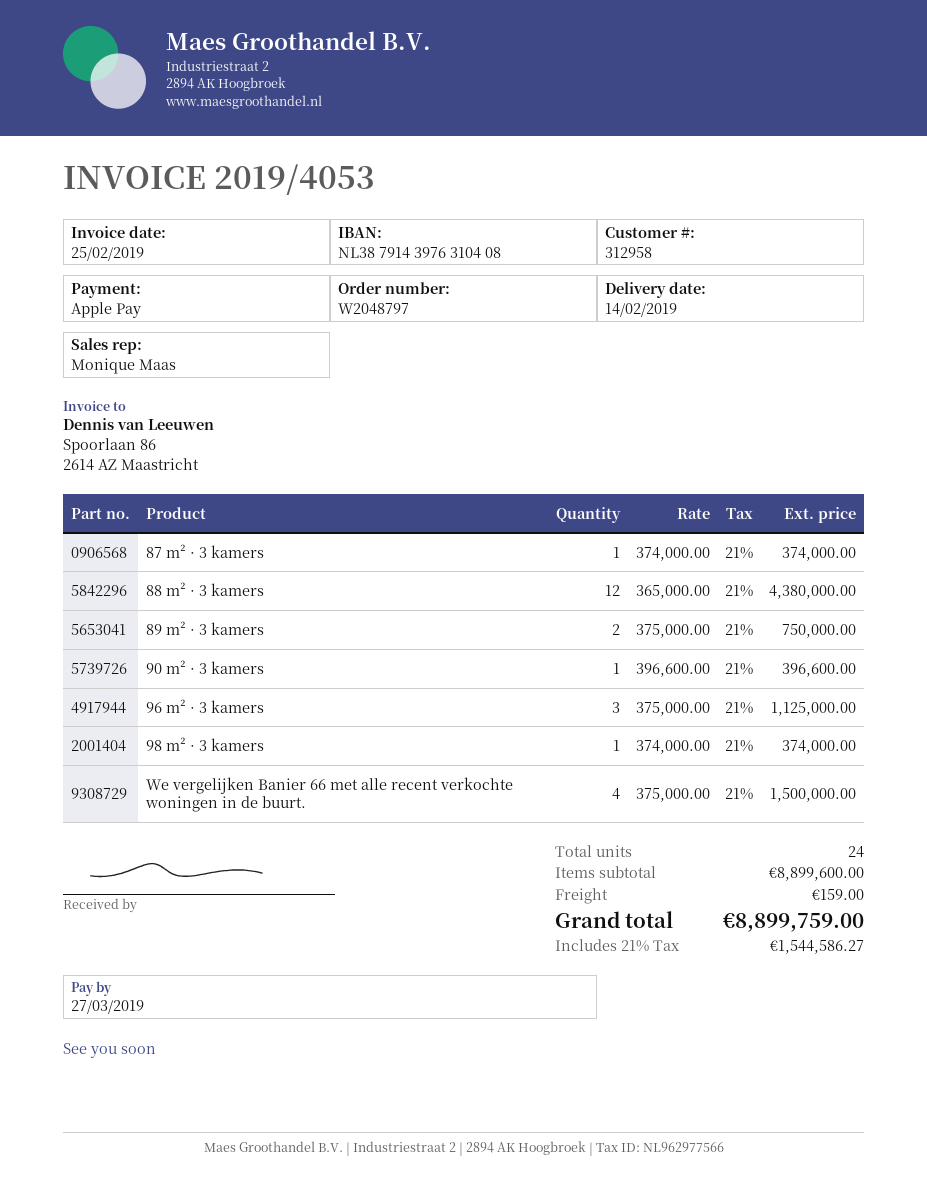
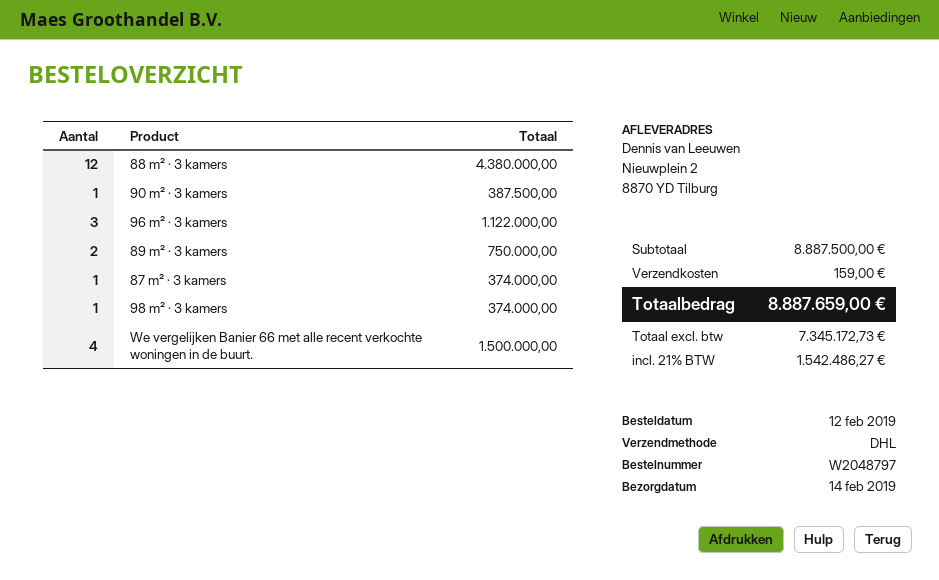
90 m² · 3 kamers: 1 for 396600.00 -> 1 for 387500.00
96 m² · 3 kamers: 3 for 1125000.00 -> 3 for 1122000.00
subtotal: 8899600.00 -> 8887500.00
tax: 21% = 1544586.27 -> 21% = 1542486.27
total: 8899759.00 -> 8887659.00

